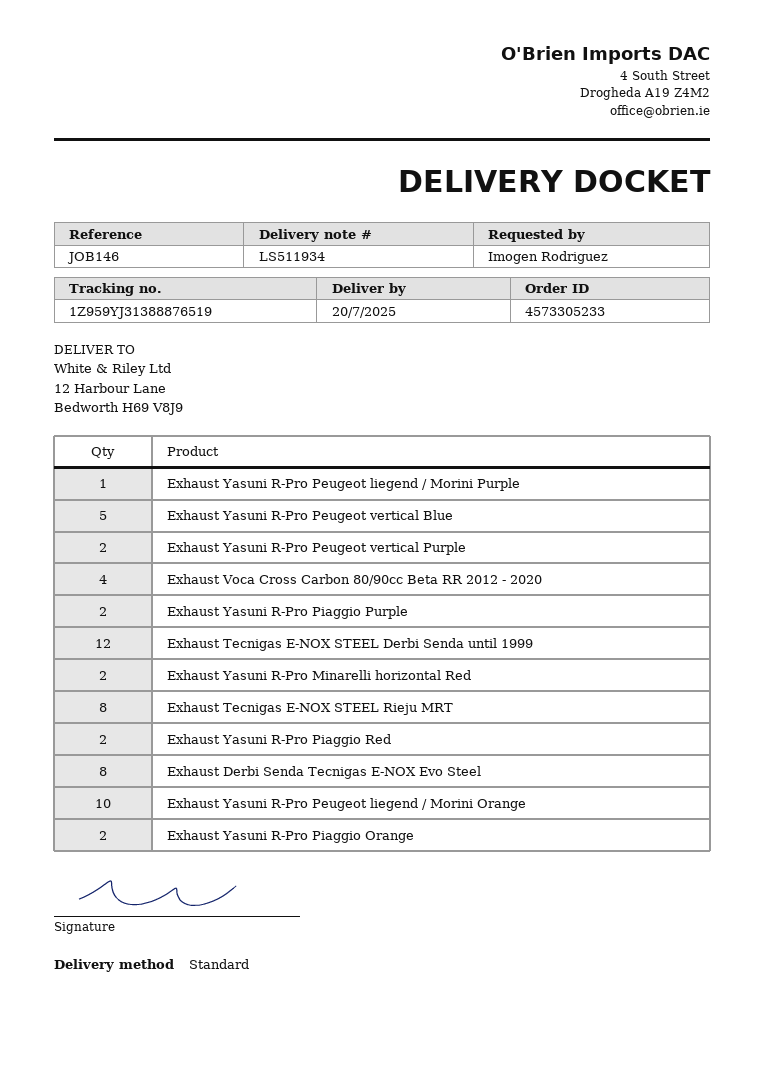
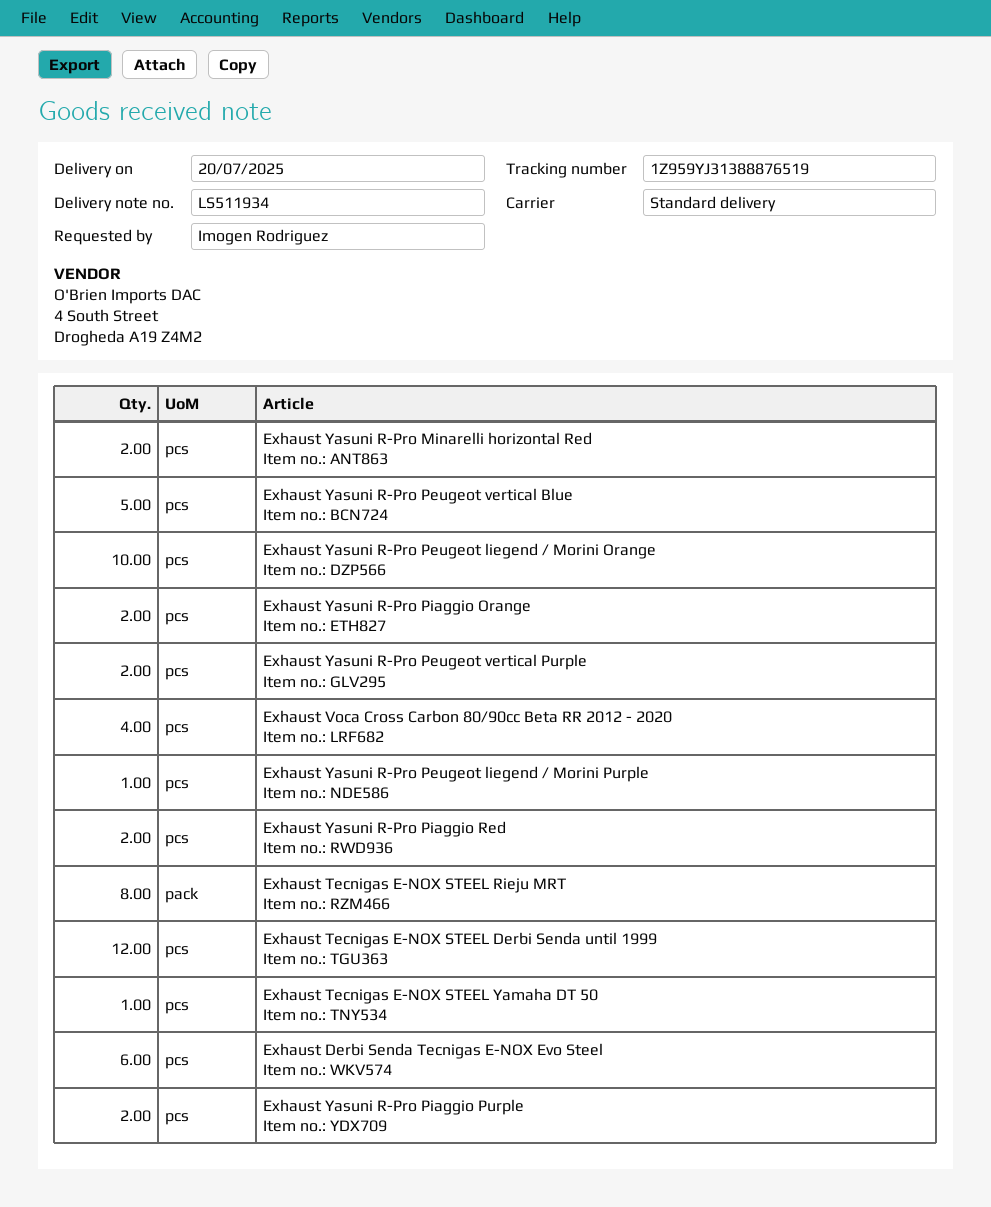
Exhaust Derbi Senda Tecnigas E-NOX Evo Steel: 8 -> 6
Exhaust Tecnigas E-NOX STEEL Yamaha DT 50: none -> 1

